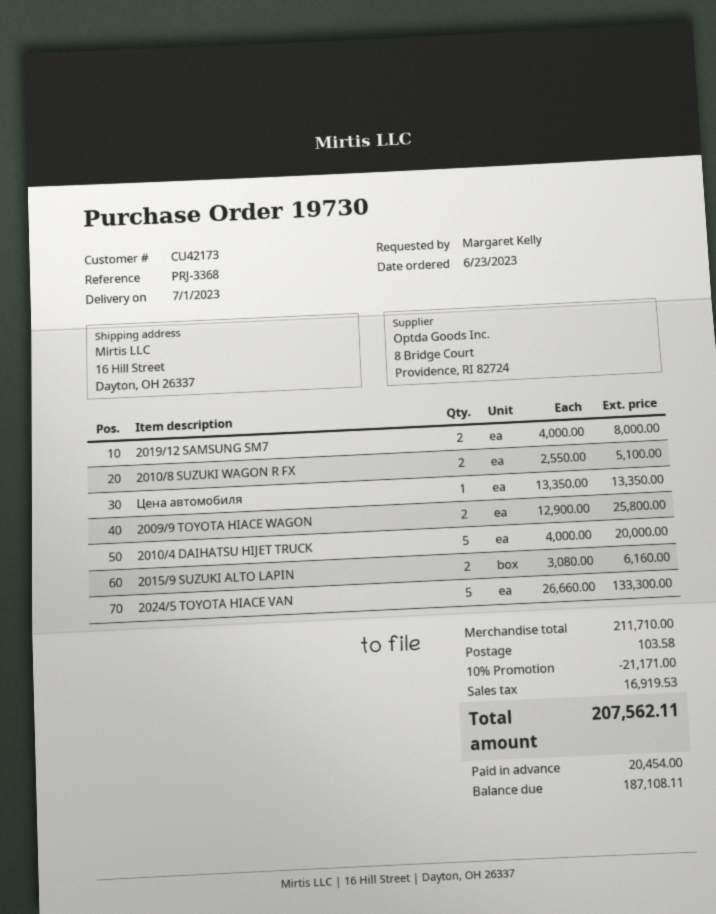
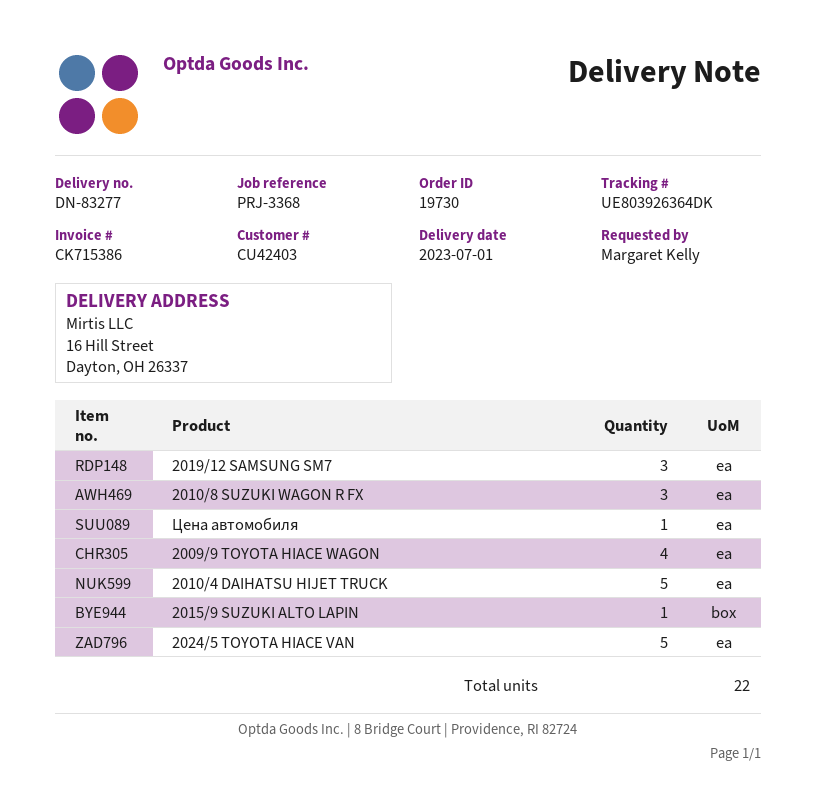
customer number: CU42173 -> CU42403
2019/12 SAMSUNG SM7: 2 -> 3
2010/8 SUZUKI WAGON R FX: 2 -> 3
2009/9 TOYOTA HIACE WAGON: 2 -> 4
2015/9 SUZUKI ALTO LAPIN: 2 -> 1

